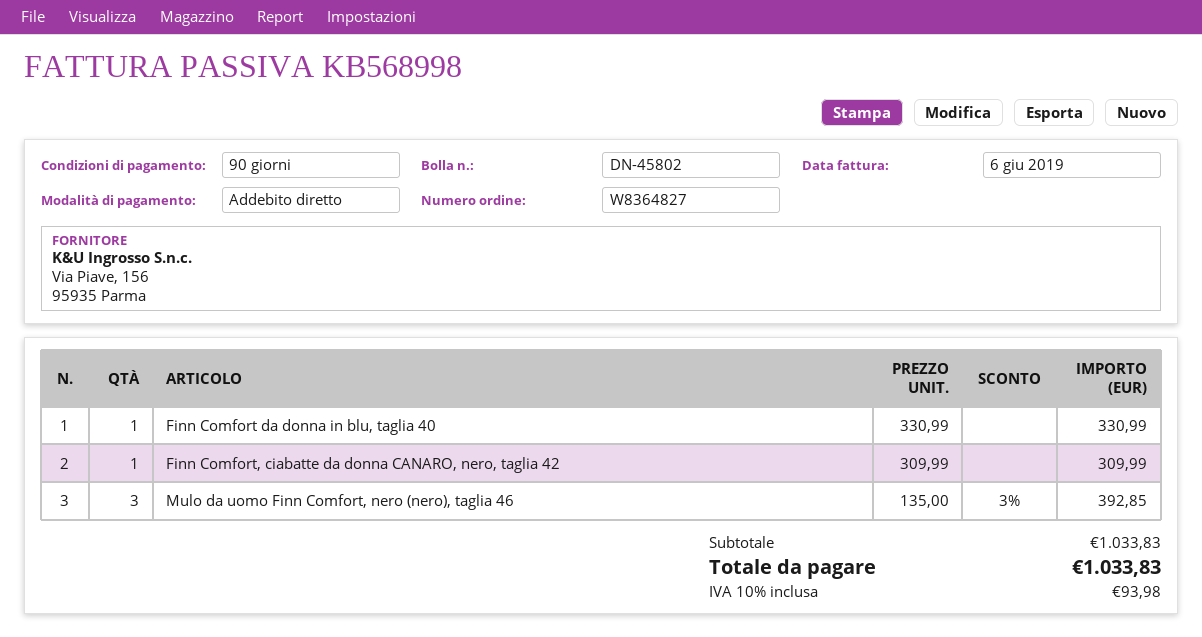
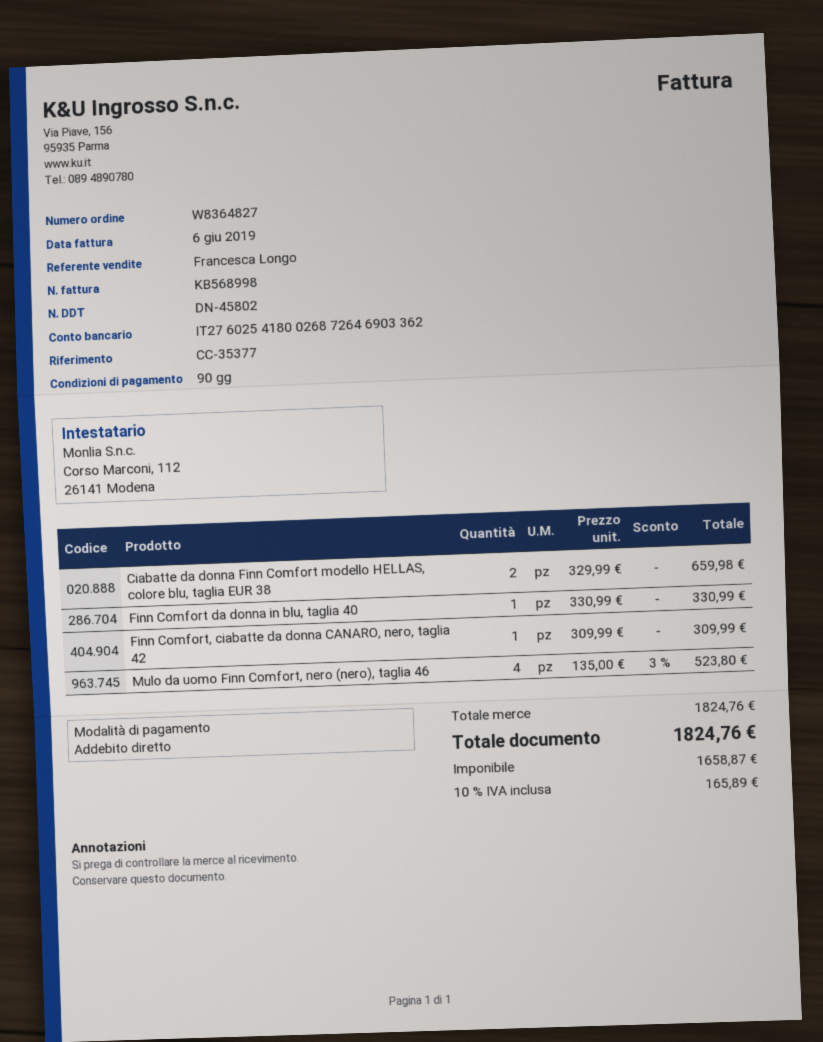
Mulo da uomo Finn Comfort, nero (nero), taglia 46: 3 x 135.00 - 3% = 392.85 -> 4 x 135.00 - 3% = 523.80
Ciabatte da donna Finn Comfort modello HELLAS, colore blu, taglia EUR 38: none -> 2 x 329.99 = 659.98
subtotal: 1033.83 -> 1824.76
tax: 10% = 93.98 -> 10% = 165.89
total: 1033.83 -> 1824.76

